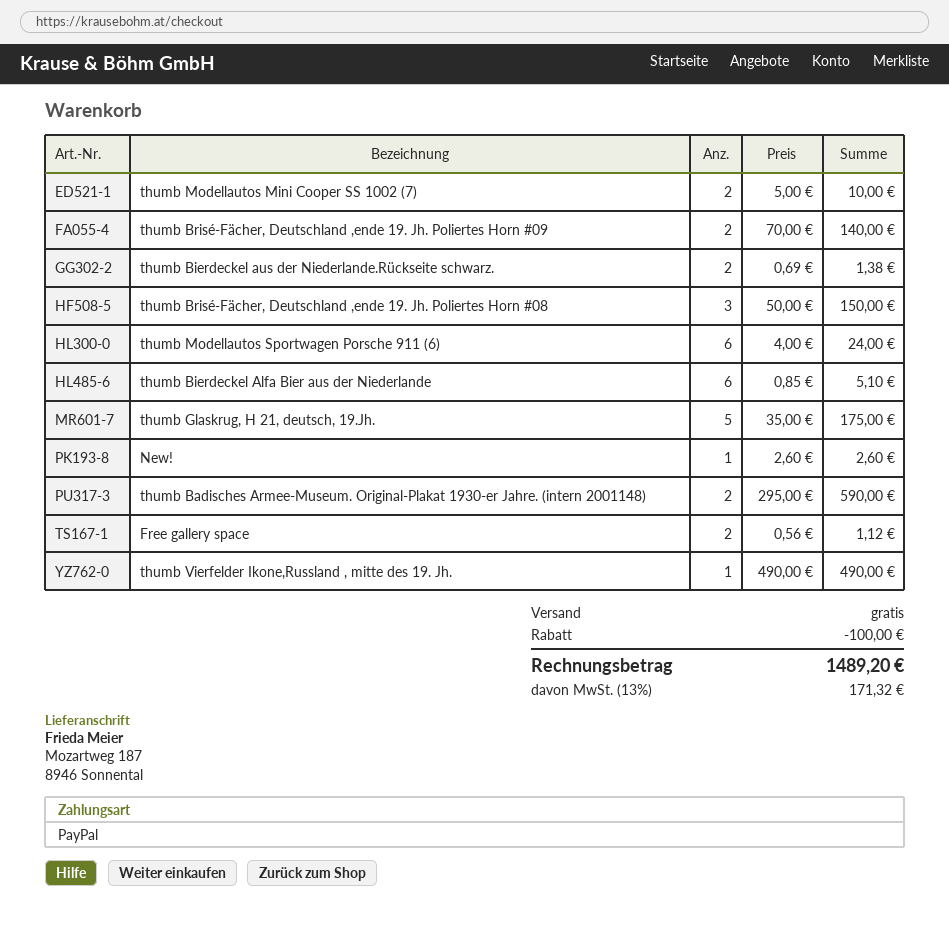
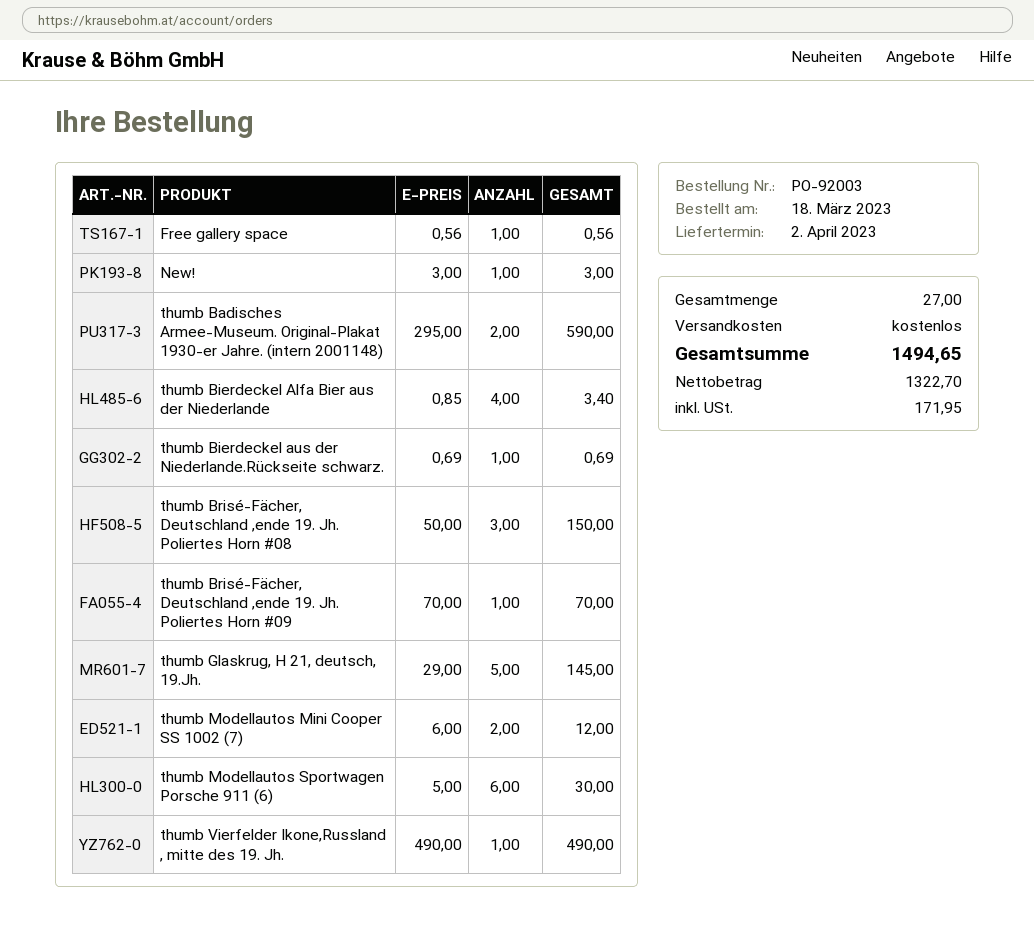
thumb Modellautos Mini Cooper SS 1002 (7): 2 x 5.00 = 10.00 -> 2 x 6.00 = 12.00
thumb Brisé-Fächer, Deutschland ,ende 19. Jh. Poliertes Horn #09: 2 x 70.00 = 140.00 -> 1 x 70.00 = 70.00
thumb Bierdeckel aus der Niederlande.Rückseite schwarz.: 2 x 0.69 = 1.38 -> 1 x 0.69 = 0.69
thumb Modellautos Sportwagen Porsche 911 (6): 6 x 4.00 = 24.00 -> 6 x 5.00 = 30.00
thumb Bierdeckel Alfa Bier aus der Niederlande: 6 x 0.85 = 5.10 -> 4 x 0.85 = 3.40
thumb Glaskrug, H 21, deutsch, 19.Jh.: 5 x 35.00 = 175.00 -> 5 x 29.00 = 145.00
New!: 1 x 2.60 = 2.60 -> 1 x 3.00 = 3.00
Free gallery space: 2 x 0.56 = 1.12 -> 1 x 0.56 = 0.56
discount: 100.00 -> none
tax: 171.32 -> 171.95
total: 1489.20 -> 1494.65

